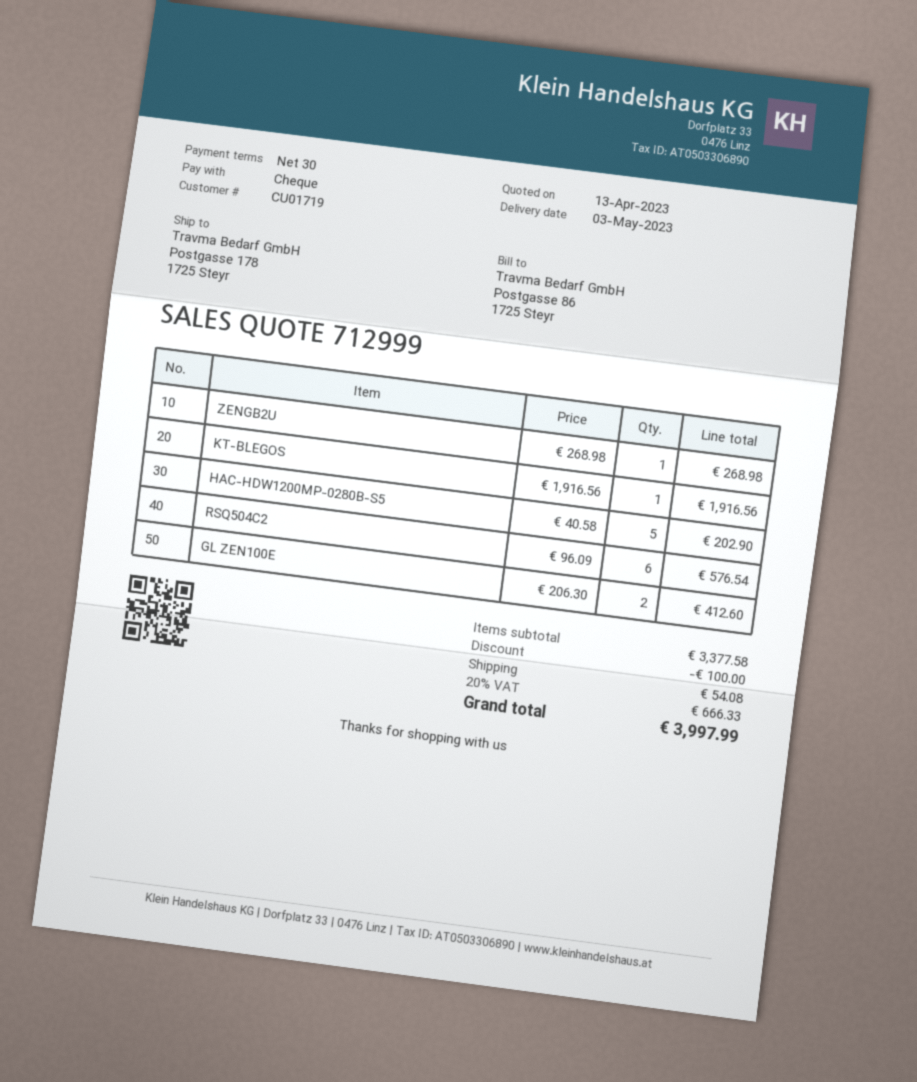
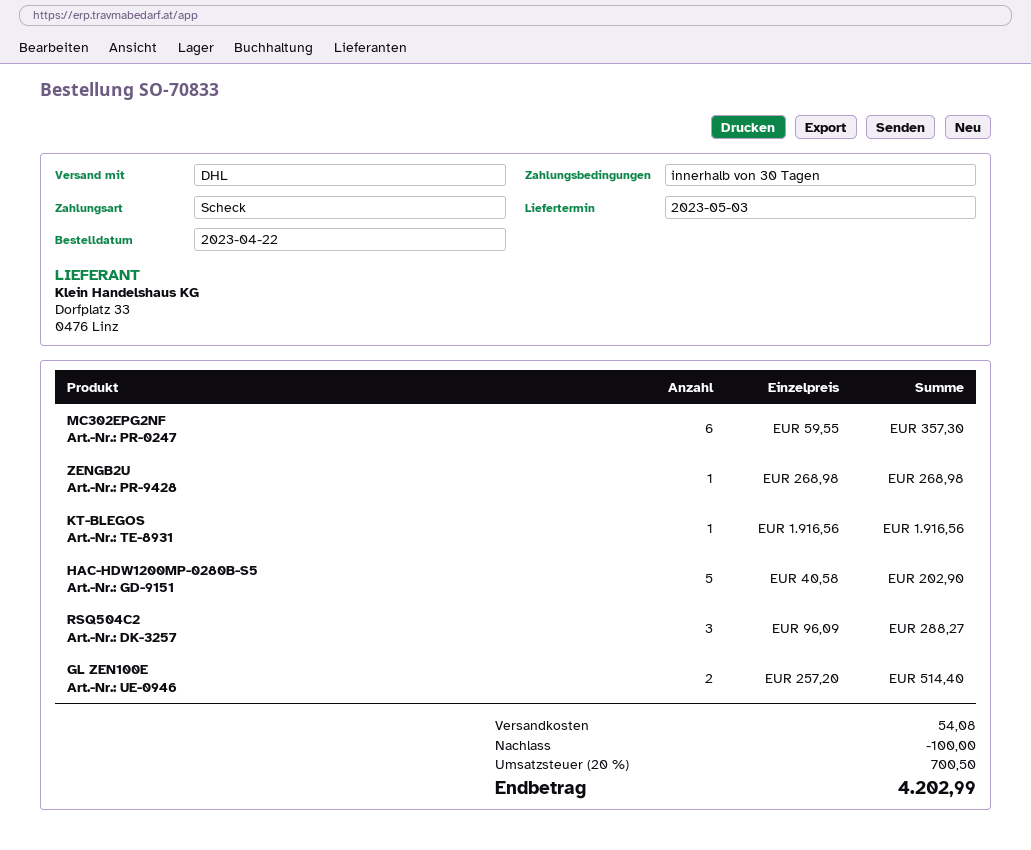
RSQ504C2: 6 x 96.09 = 576.54 -> 3 x 96.09 = 288.27
GL ZEN100E: 2 x 206.30 = 412.60 -> 2 x 257.20 = 514.40
MC302EPG2NF: none -> 6 x 59.55 = 357.30
tax: 20% = 666.33 -> 20% = 700.50
total: 3997.99 -> 4202.99

